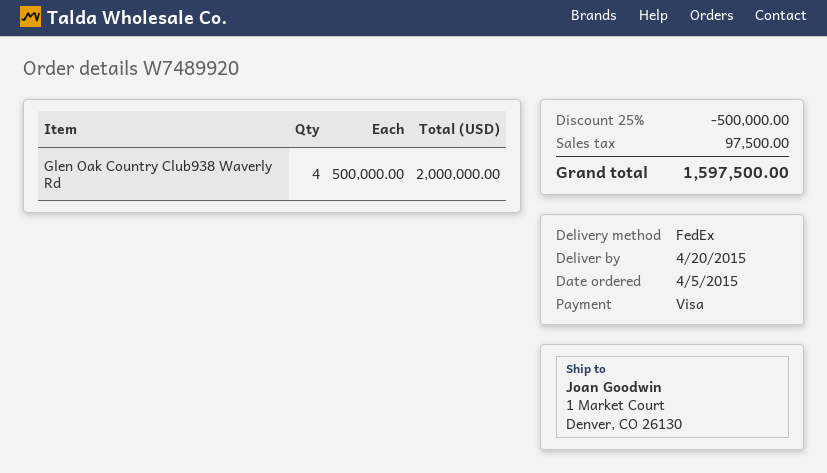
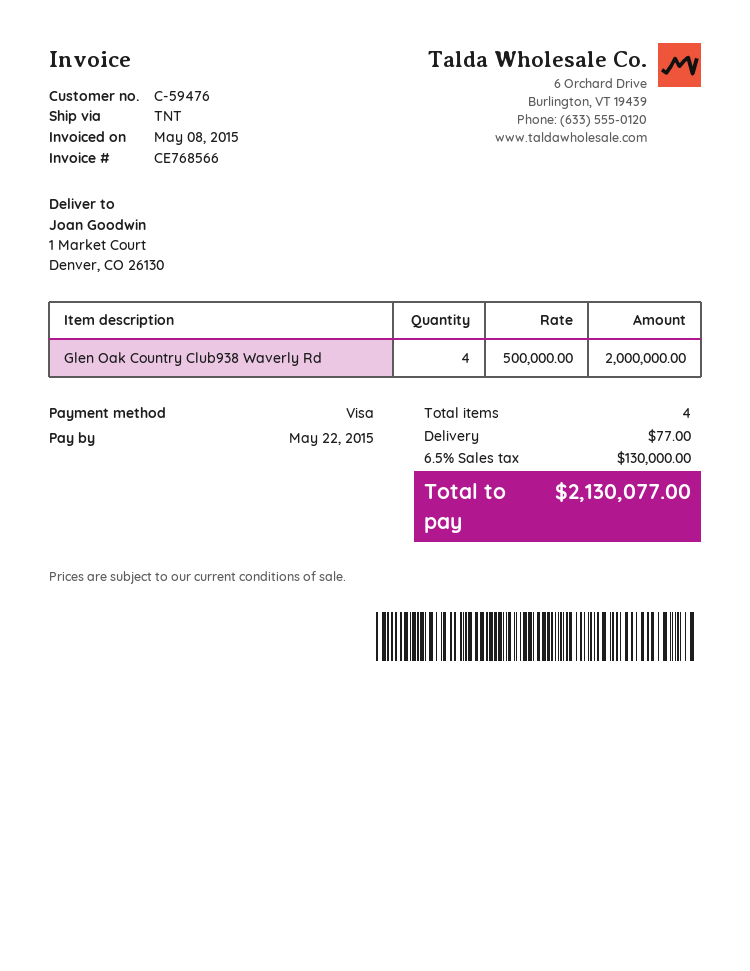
shipping method: FedEx -> TNT
discount: 25% = 500000.00 -> none
shipping: none -> 77.00
tax: 97500.00 -> 130000.00
total: 1597500.00 -> 2130077.00

